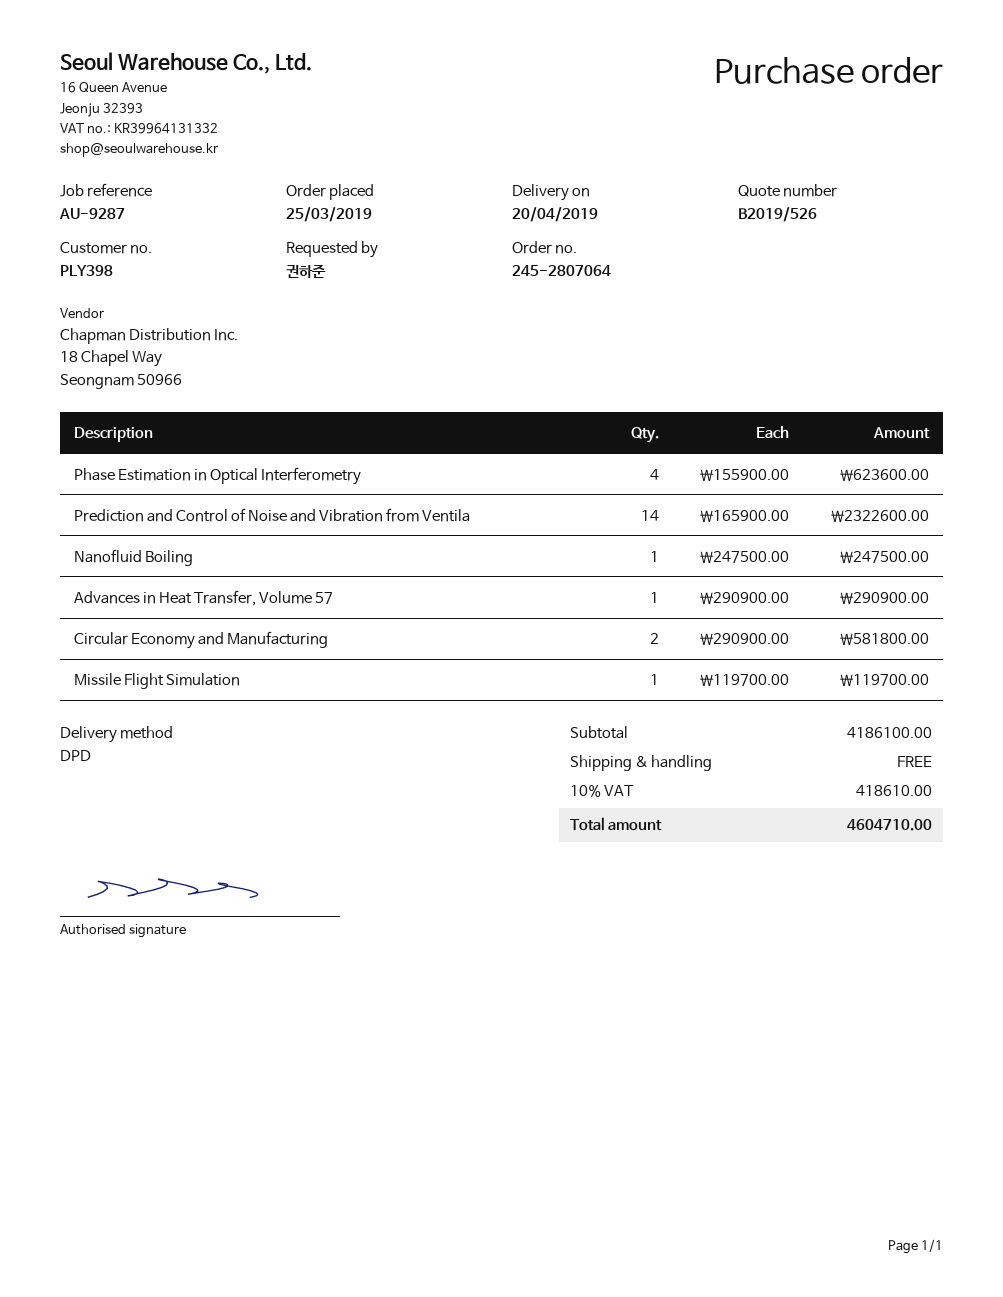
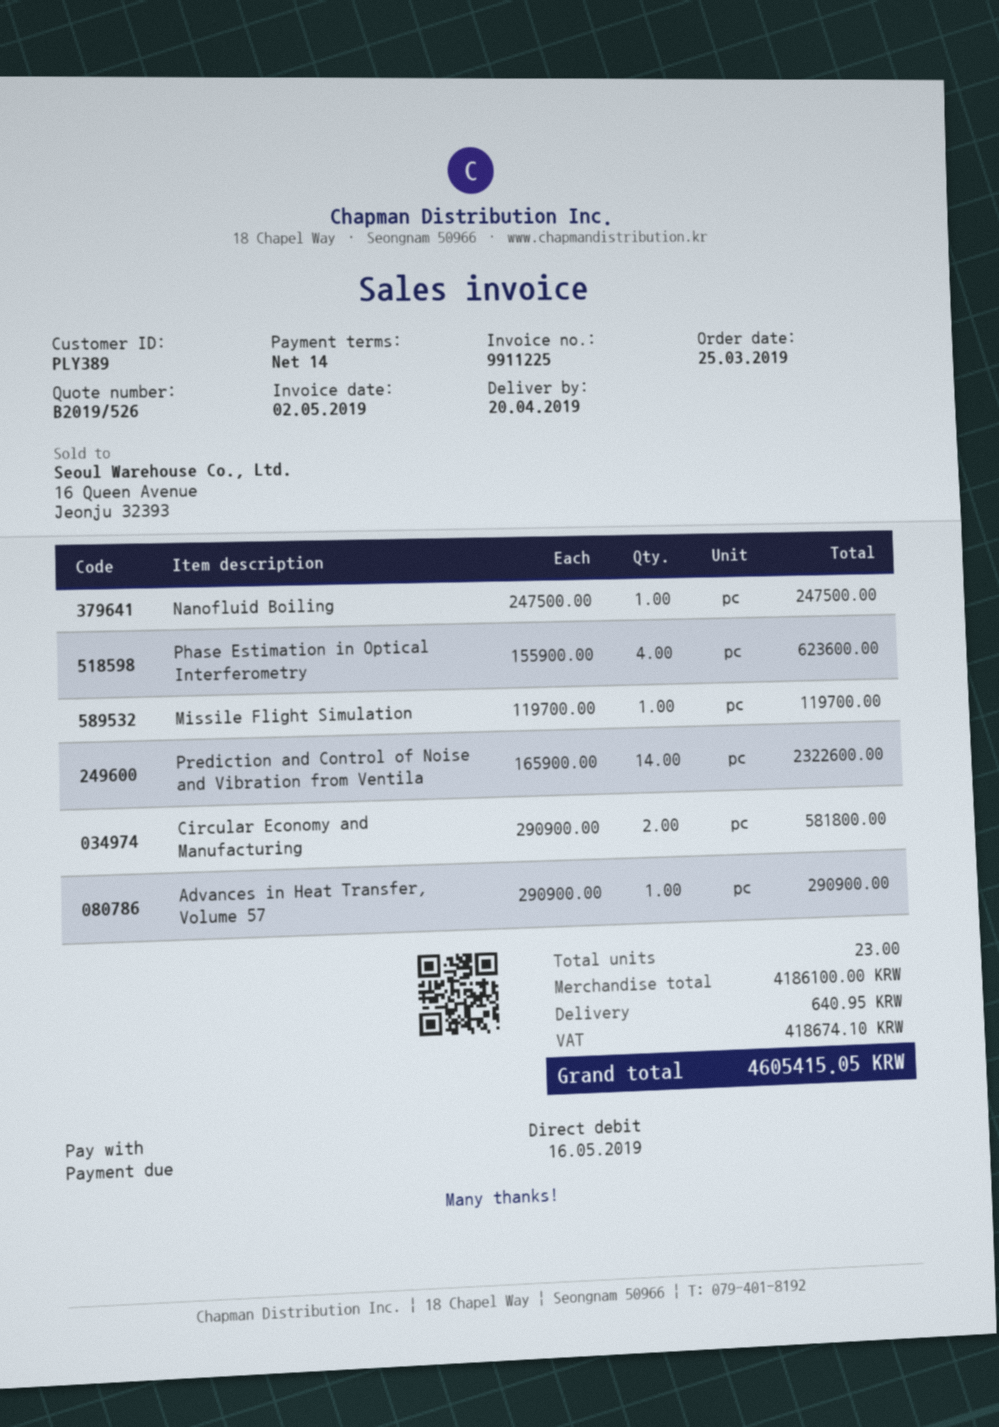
customer number: PLY398 -> PLY389
shipping: 0.00 -> 640.95
tax: 418610.00 -> 418674.10
total: 4604710.00 -> 4605415.05

